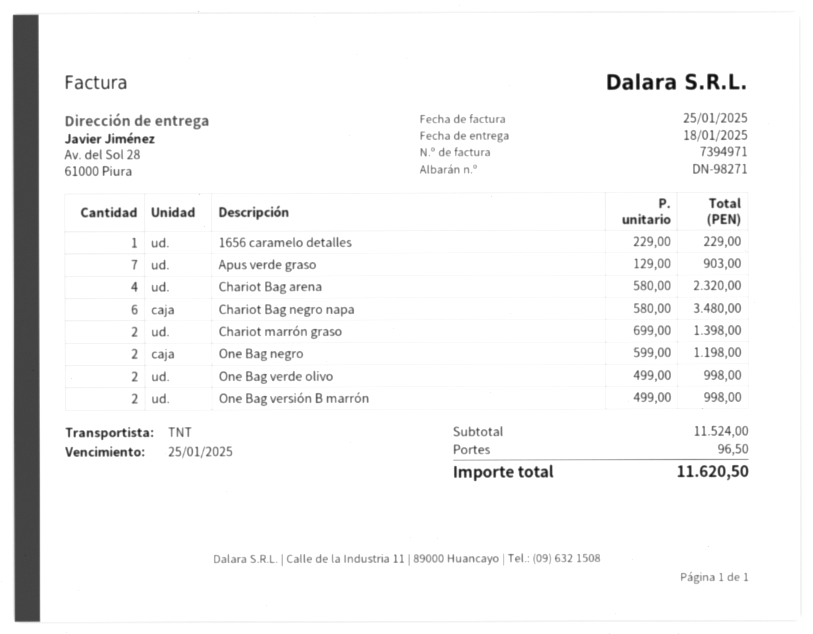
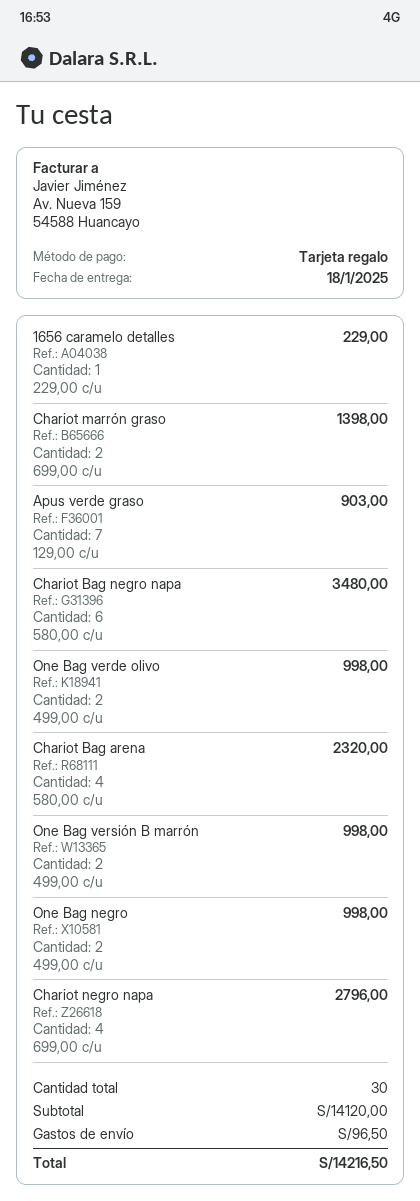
One Bag negro: 2 x 599.00 = 1198.00 -> 2 x 499.00 = 998.00
Chariot negro napa: none -> 4 x 699.00 = 2796.00
subtotal: 11524.00 -> 14120.00
total: 11620.50 -> 14216.50

